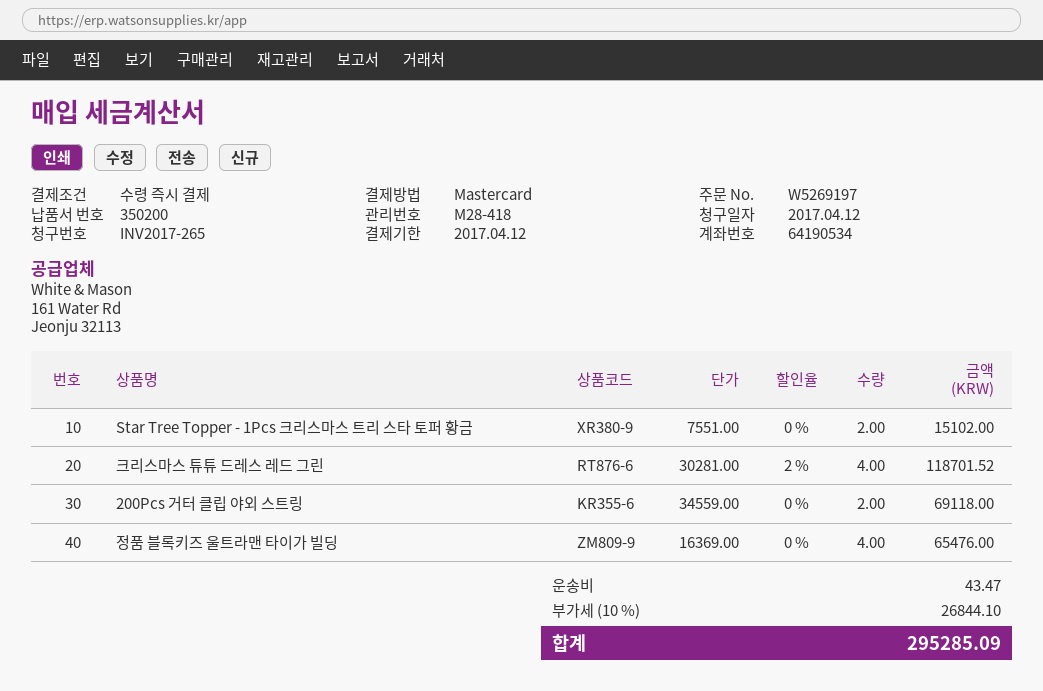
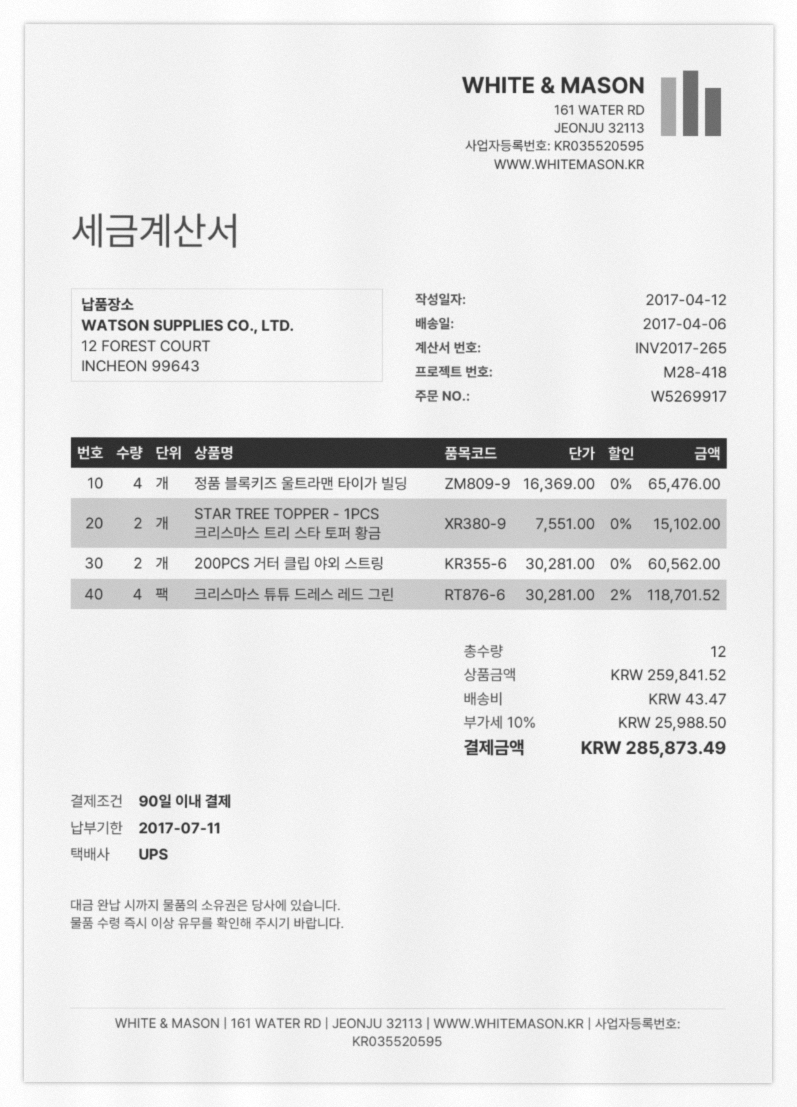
order number: W5269197 -> W5269917
payment terms: on receipt -> 90 days
due date: 2017-04-12 -> 2017-07-11
200Pcs 거터 클립 야외 스트링: 2 x 34559.00 = 69118.00 -> 2 x 30281.00 = 60562.00
tax: 10% = 26844.10 -> 10% = 25988.50
total: 295285.09 -> 285873.49

